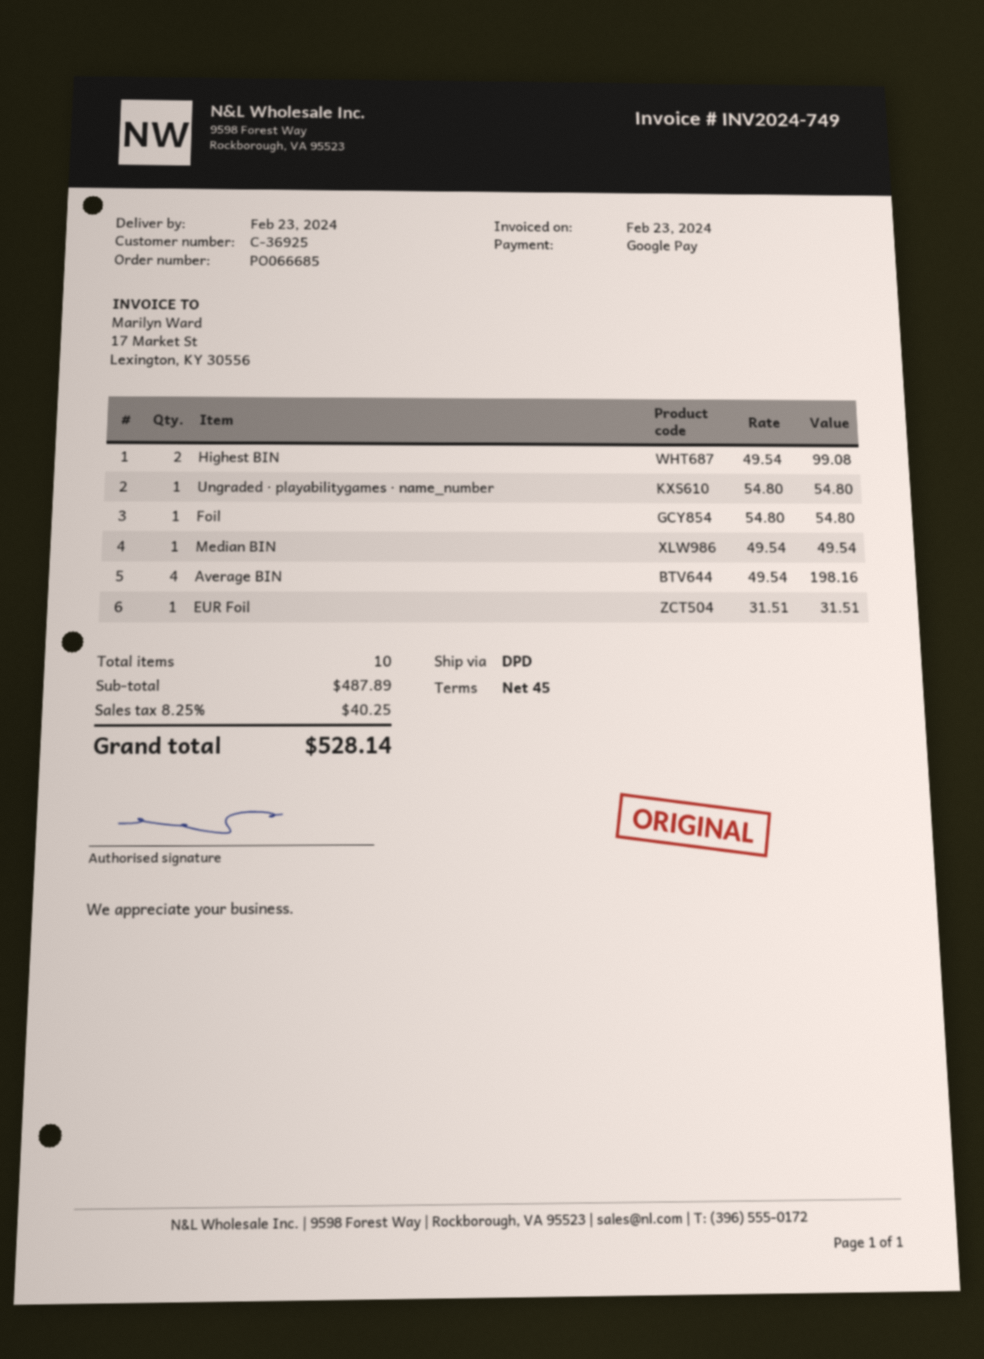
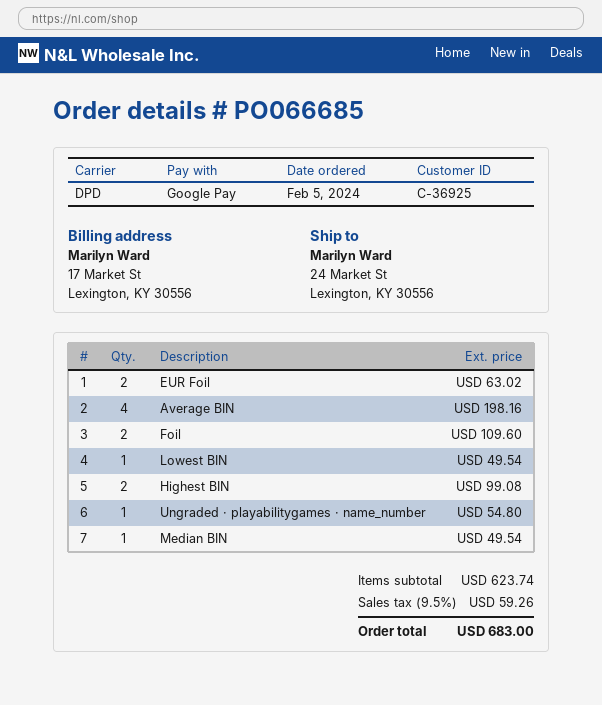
Foil: 1 for 54.80 -> 2 for 109.60
EUR Foil: 1 for 31.51 -> 2 for 63.02
Lowest BIN: none -> 1 for 49.54
subtotal: 487.89 -> 623.74
tax: 8.25% = 40.25 -> 9.5% = 59.26
total: 528.14 -> 683.00

